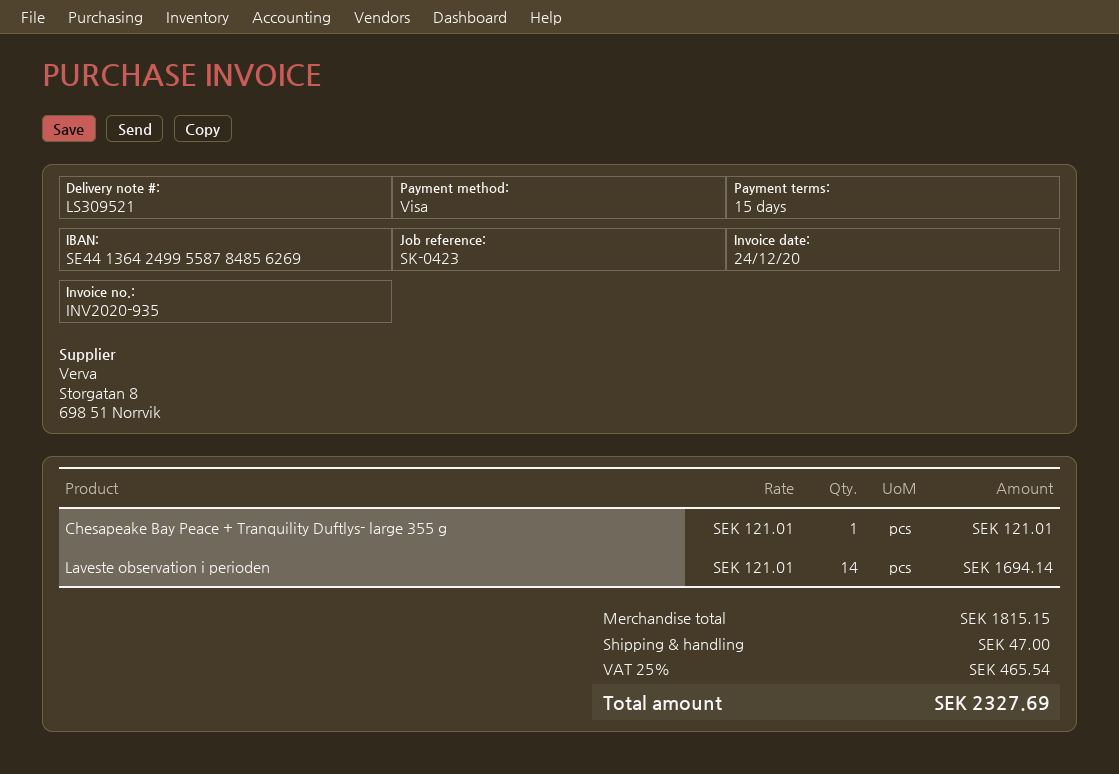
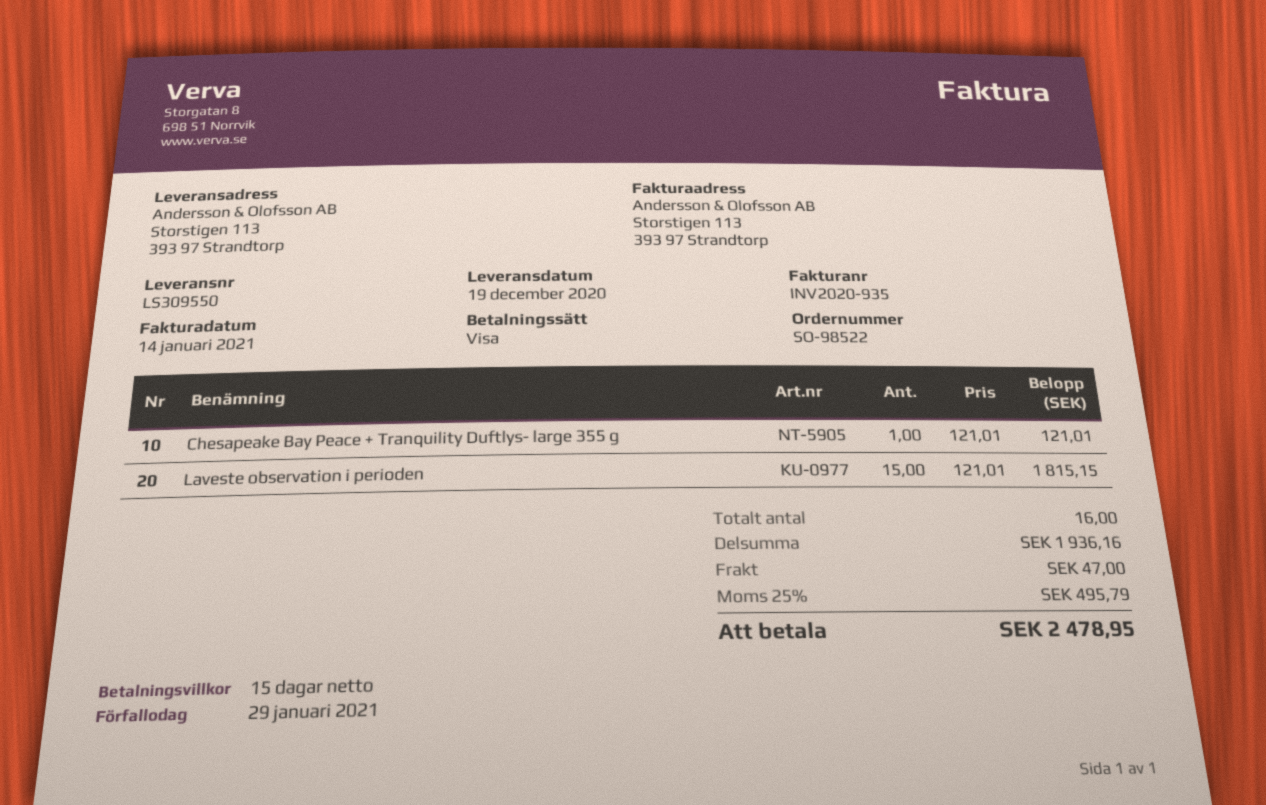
delivery note number: LS309521 -> LS309550
invoice date: 2020-12-24 -> 2021-01-14
Laveste observation i perioden: 14 x 121.01 = 1694.14 -> 15 x 121.01 = 1815.15
subtotal: 1815.15 -> 1936.16
tax: 25% = 465.54 -> 25% = 495.79
total: 2327.69 -> 2478.95

